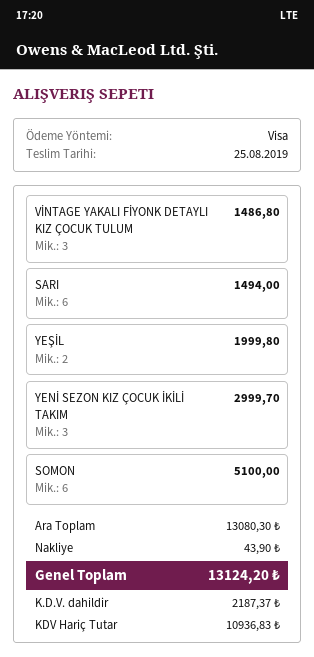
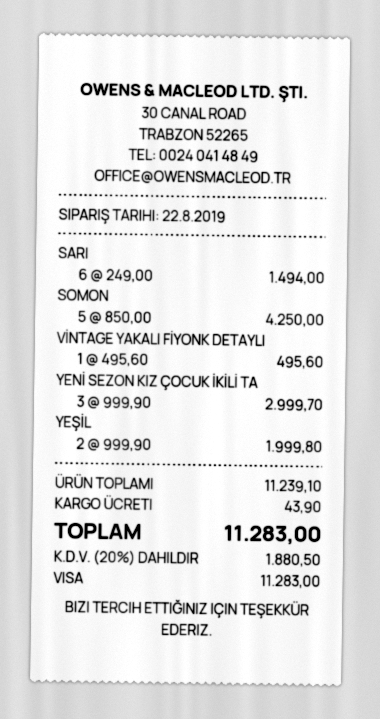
VİNTAGE YAKALI FİYONK DETAYLI KIZ ÇOCUK TULUM: 3 for 1486.80 -> 1 for 495.60
SOMON: 6 for 5100.00 -> 5 for 4250.00
subtotal: 13080.30 -> 11239.10
tax: 2187.37 -> 1880.50
total: 13124.20 -> 11283.00

